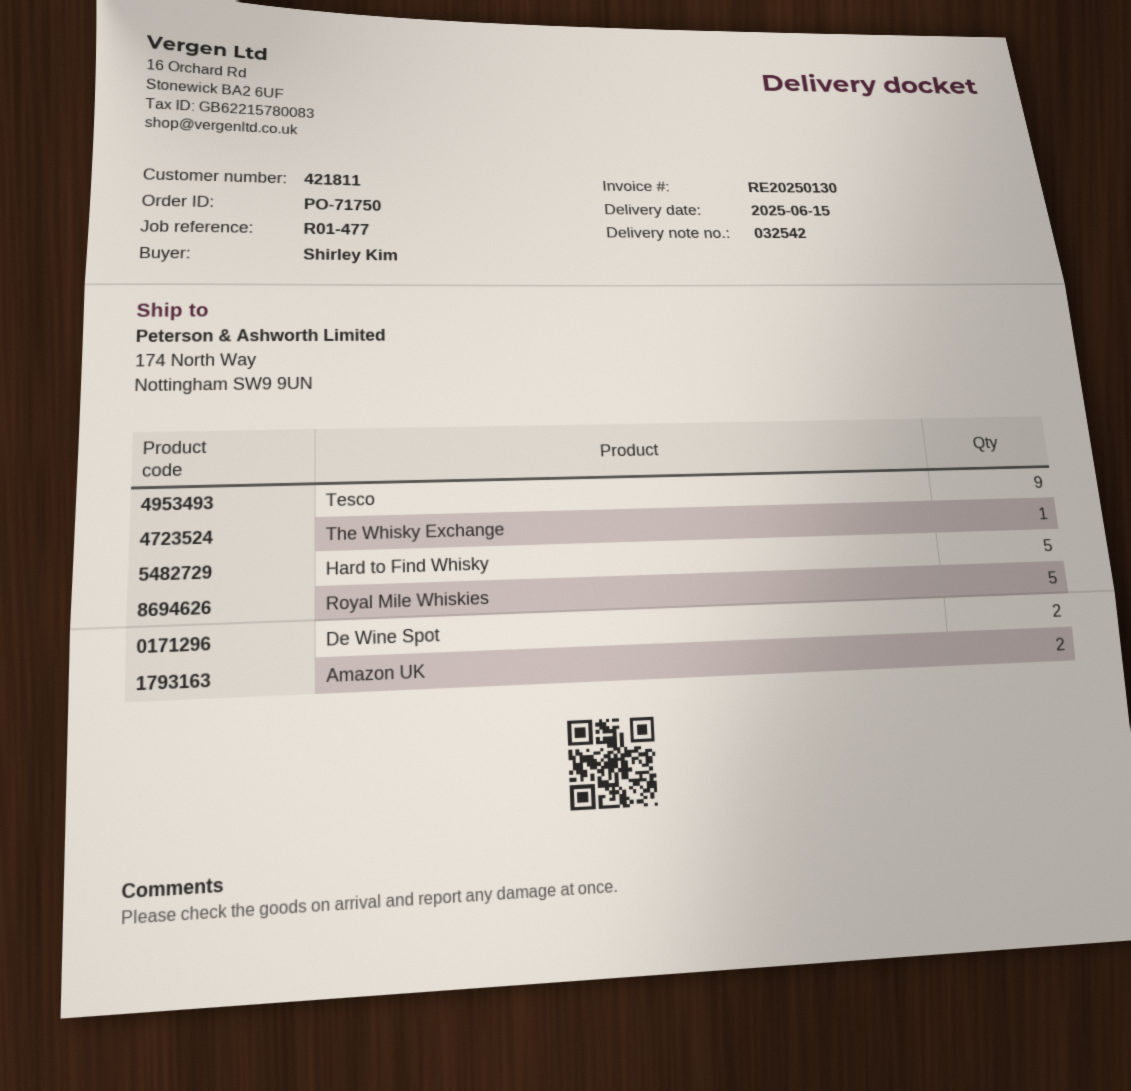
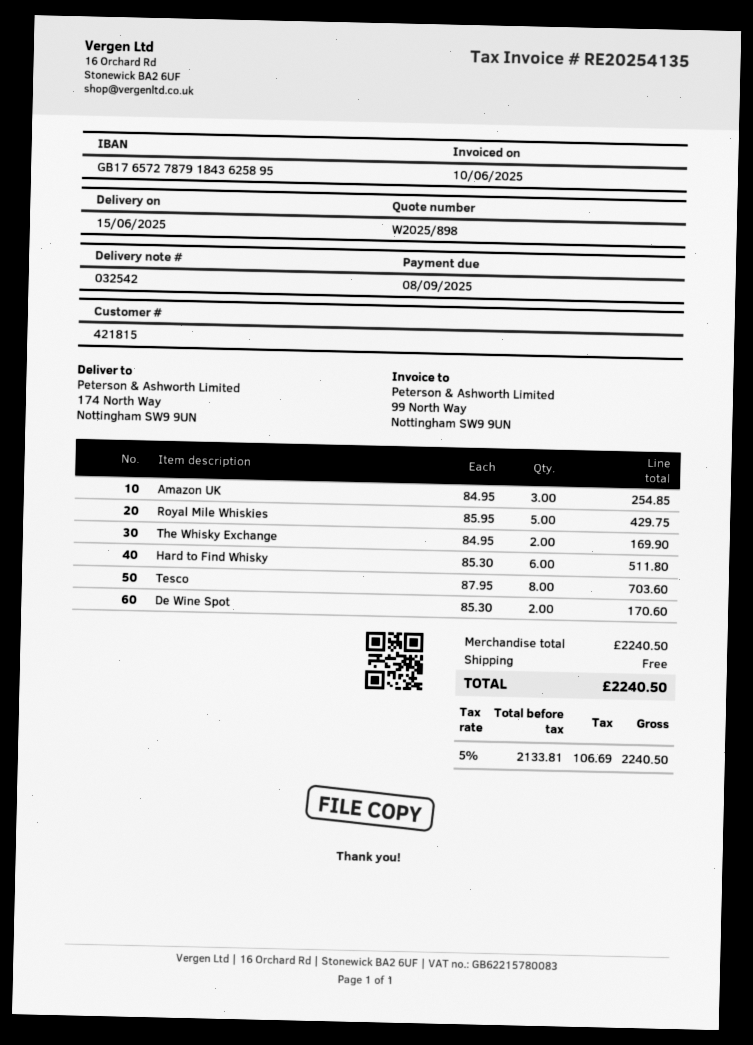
invoice number: RE20250130 -> RE20254135
customer number: 421811 -> 421815
Tesco: 9 -> 8
The Whisky Exchange: 1 -> 2
Hard to Find Whisky: 5 -> 6
Amazon UK: 2 -> 3

